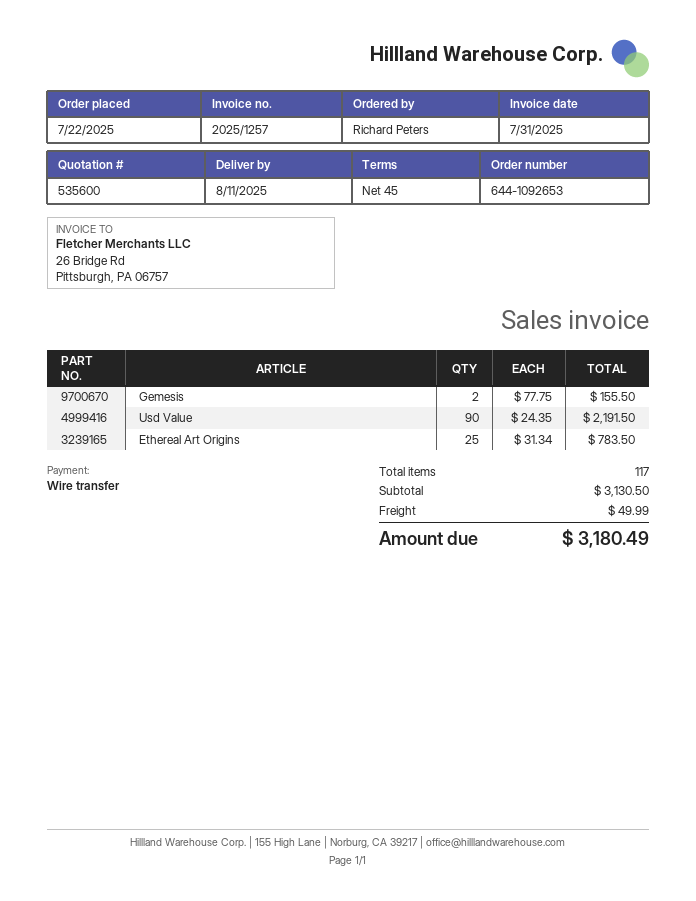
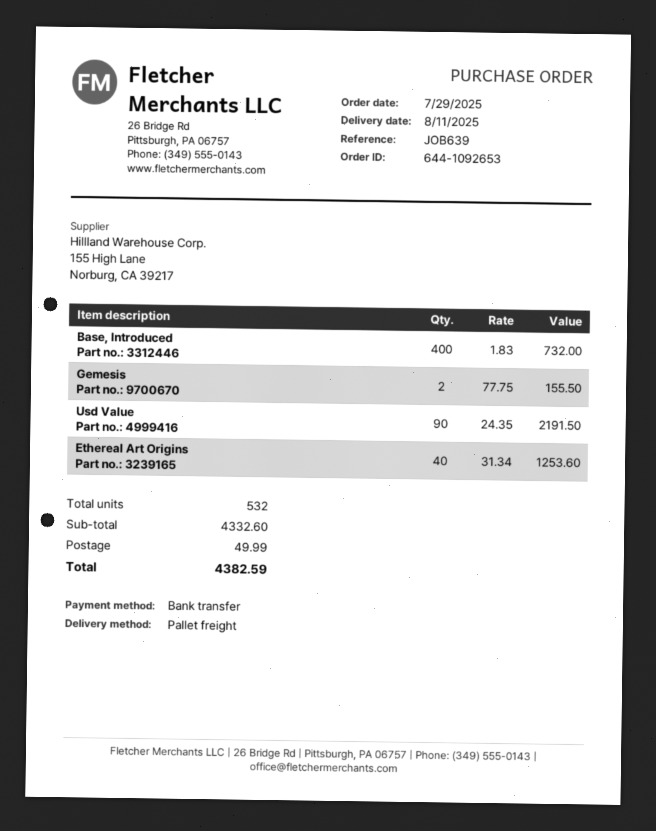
order date: 2025-07-22 -> 2025-07-29
Ethereal Art Origins: 25 x 31.34 = 783.50 -> 40 x 31.34 = 1253.60
Base, Introduced: none -> 400 x 1.83 = 732.00
total quantity: 117 -> 532
subtotal: 3130.50 -> 4332.60
total: 3180.49 -> 4382.59

